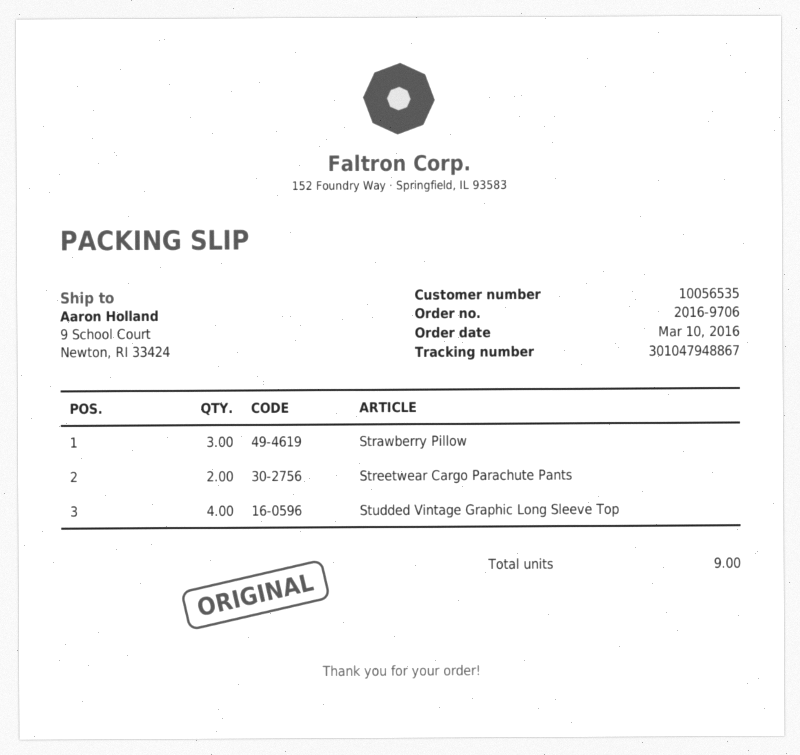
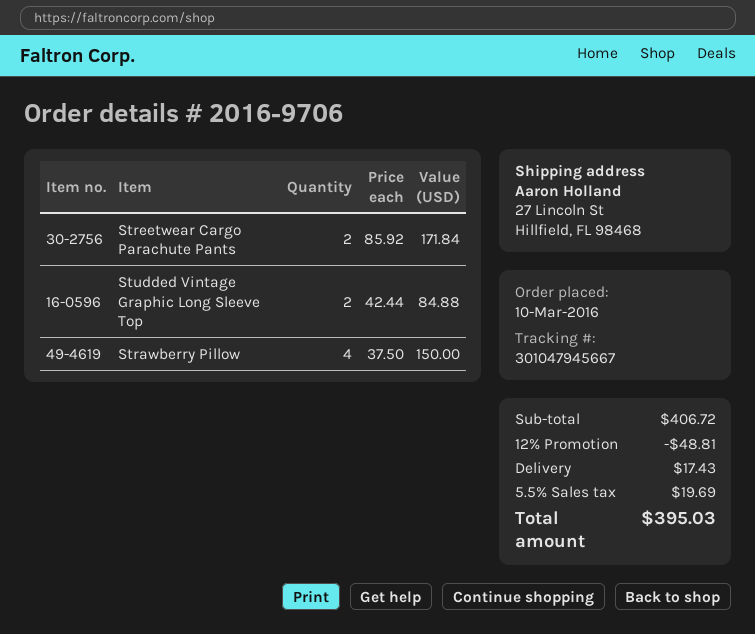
tracking number: 301047948867 -> 301047945667
ship to: 9 School Court, Newton, RI 33424 -> 27 Lincoln St, Hillfield, FL 98468
Strawberry Pillow: 3 -> 4
Studded Vintage Graphic Long Sleeve Top: 4 -> 2

